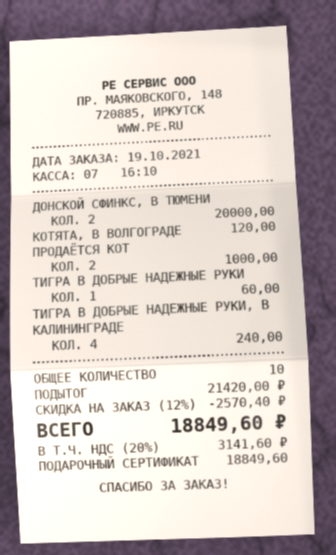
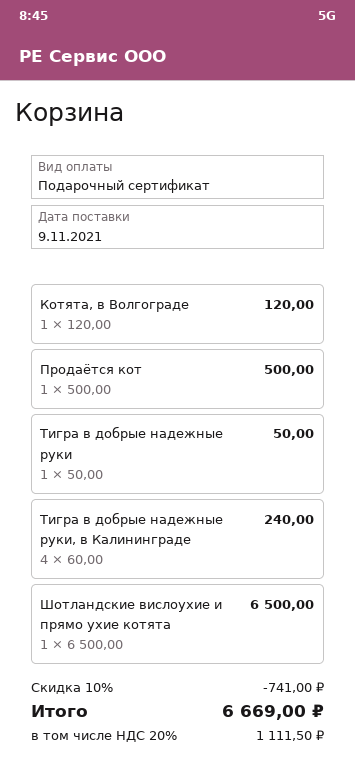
ДОНСКОЙ СФИНКС, В ТЮМЕНИ: 2 for 20000.00 -> none
ПРОДАЁТСЯ КОТ: 2 for 1000.00 -> 1 for 500.00
ТИГРА В ДОБРЫЕ НАДЕЖНЫЕ РУКИ: 1 for 60.00 -> 1 for 50.00
Шотландские вислоухие и прямо ухие котята: none -> 1 for 6500.00
discount: 12% = 2570.40 -> 10% = 741.00
tax: 20% = 3141.60 -> 20% = 1111.50
total: 18849.60 -> 6669.00

